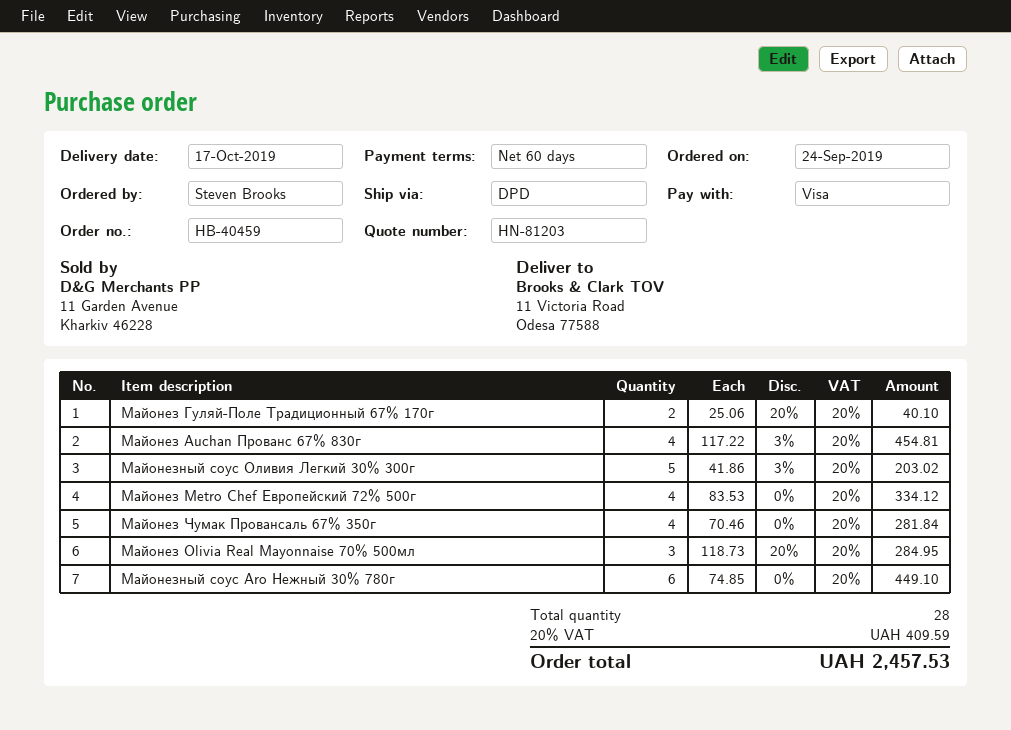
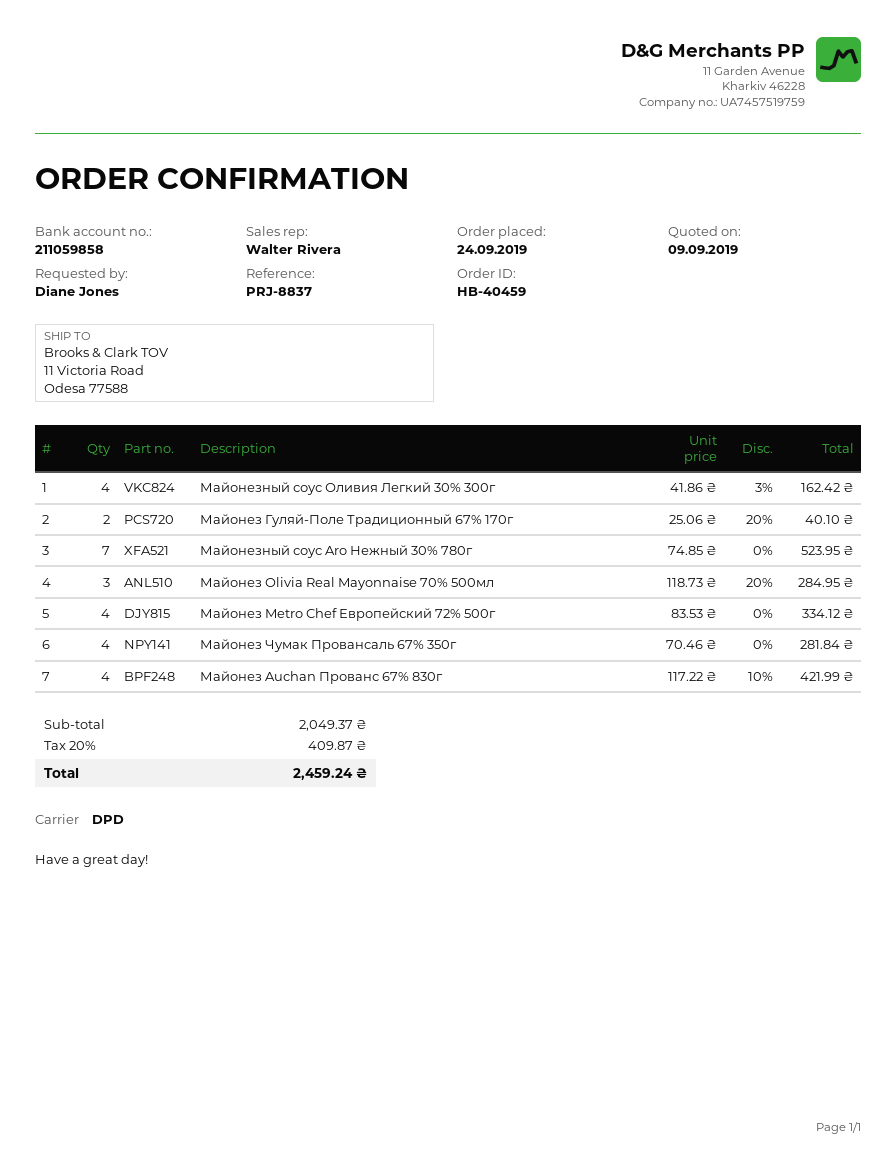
ordered by: Steven Brooks -> Diane Jones
Майонез Auchan Прованс 67% 830г: 4 x 117.22 - 3% = 454.81 -> 4 x 117.22 - 10% = 421.99
Майонезный соус Оливия Легкий 30% 300г: 5 x 41.86 - 3% = 203.02 -> 4 x 41.86 - 3% = 162.42
Майонезный соус Aro Нежный 30% 780г: 6 x 74.85 = 449.10 -> 7 x 74.85 = 523.95
tax: 20% = 409.59 -> 20% = 409.87
total: 2457.53 -> 2459.24

